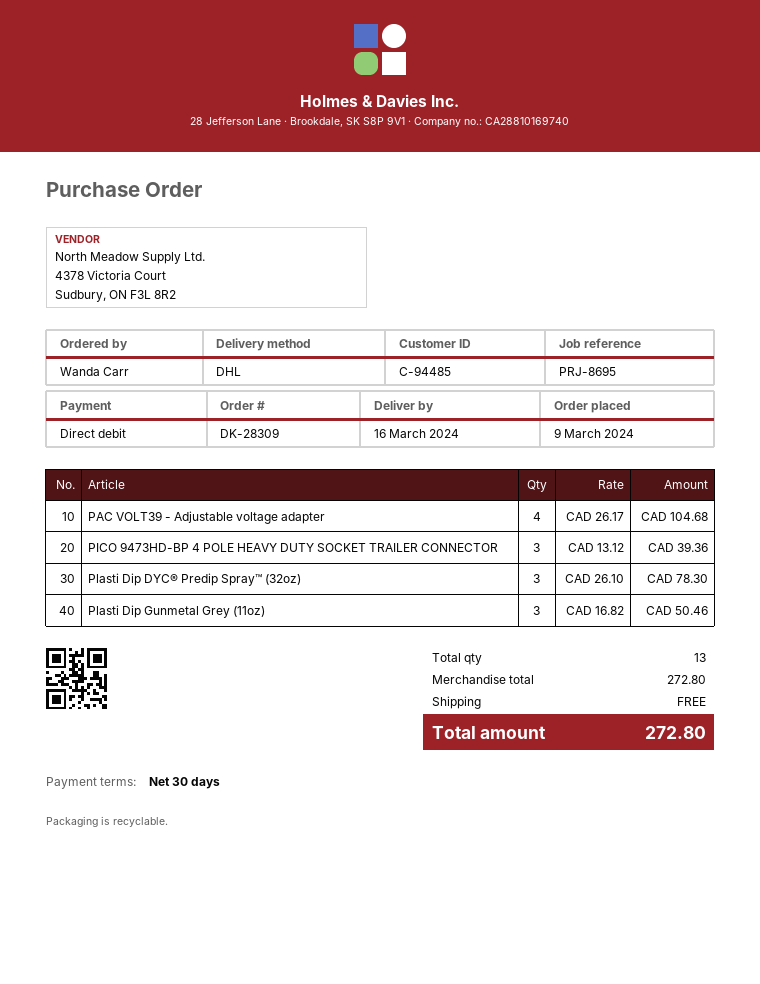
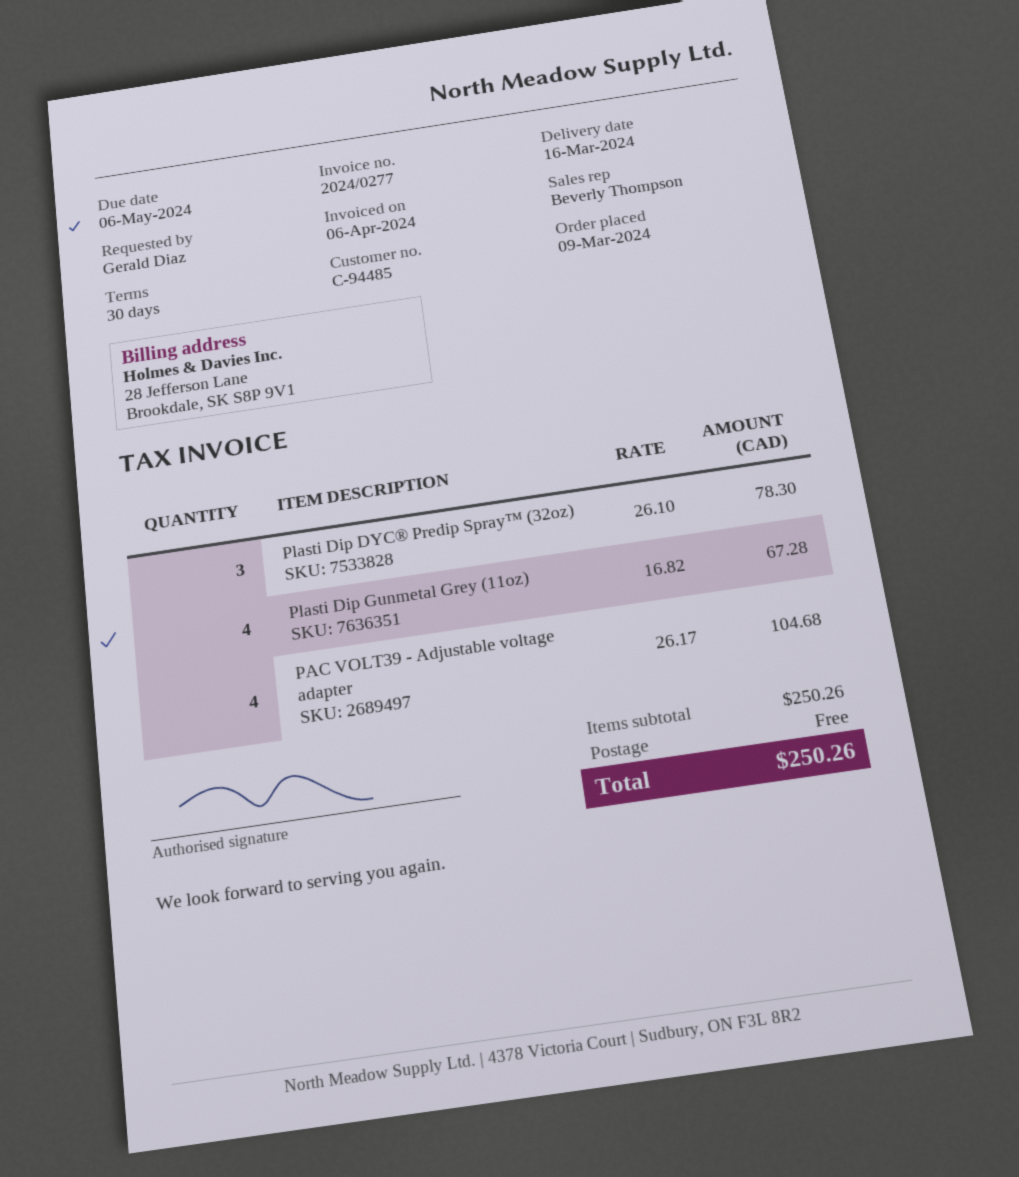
ordered by: Wanda Carr -> Gerald Diaz
PICO 9473HD-BP 4 POLE HEAVY DUTY SOCKET TRAILER CONNECTOR: 3 x 13.12 = 39.36 -> none
Plasti Dip Gunmetal Grey (11oz): 3 x 16.82 = 50.46 -> 4 x 16.82 = 67.28
subtotal: 272.80 -> 250.26
total: 272.80 -> 250.26

